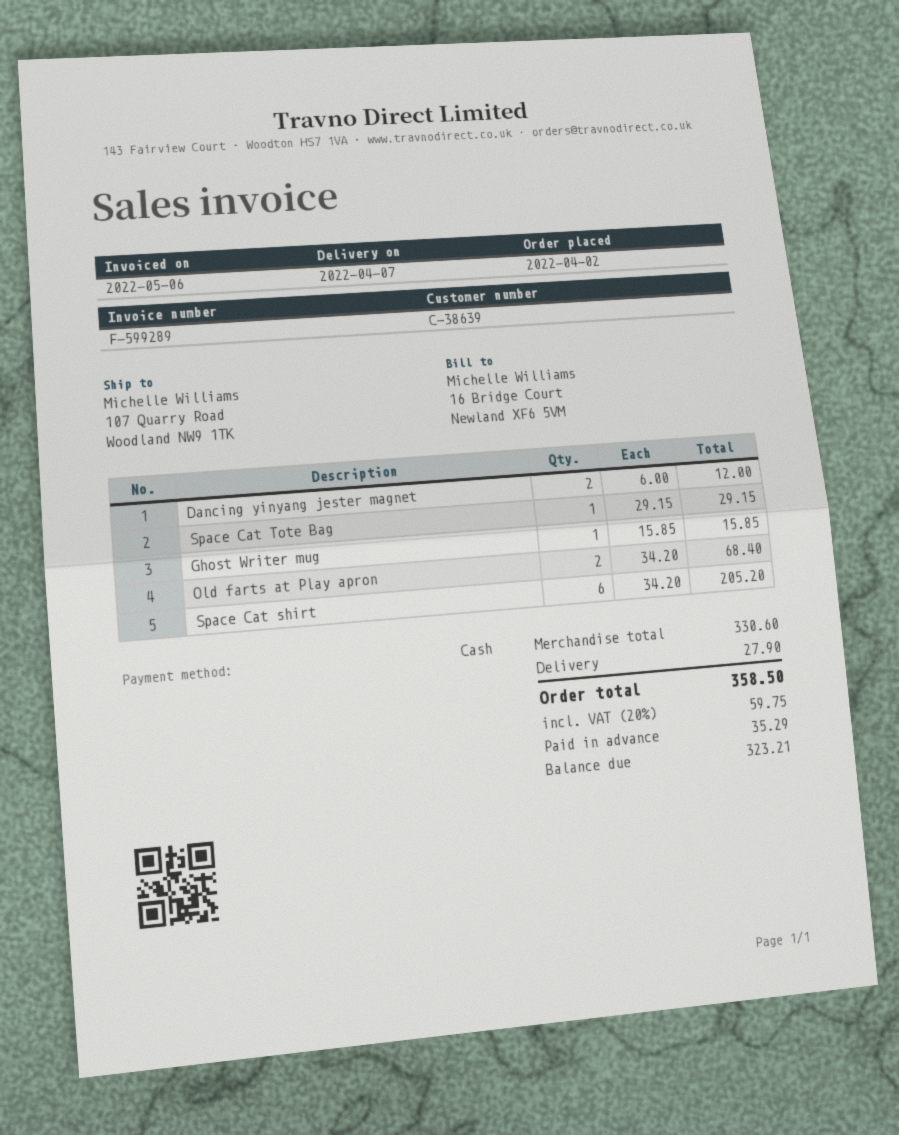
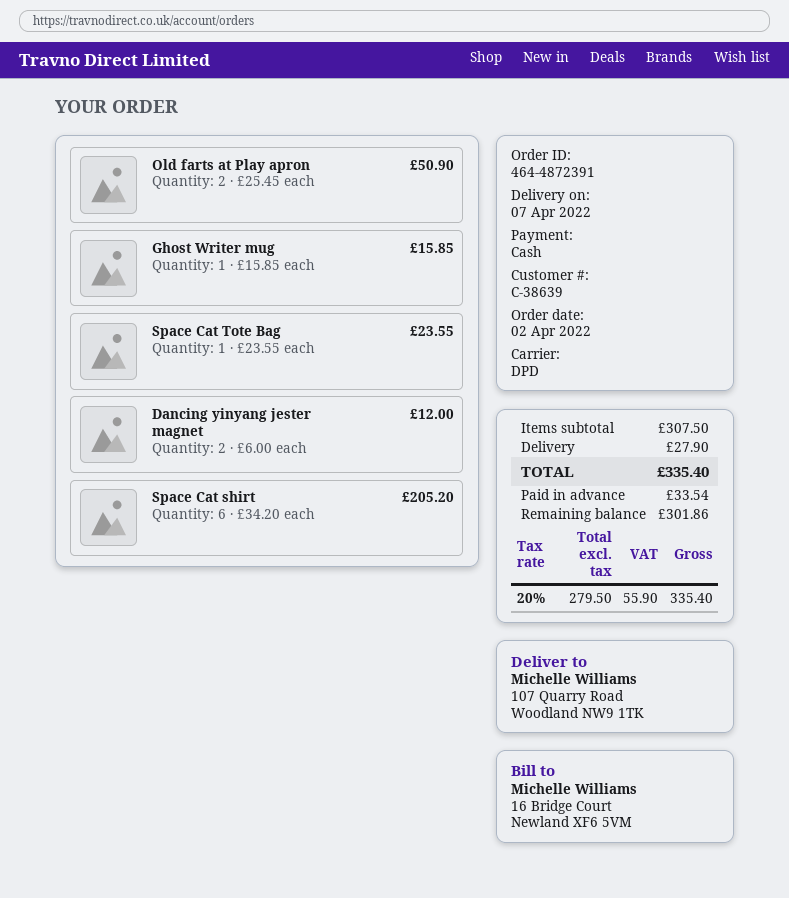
Space Cat Tote Bag: 1 x 29.15 = 29.15 -> 1 x 23.55 = 23.55
Old farts at Play apron: 2 x 34.20 = 68.40 -> 2 x 25.45 = 50.90
subtotal: 330.60 -> 307.50
tax: 20% = 59.75 -> 20% = 55.90
total: 358.50 -> 335.40
deposit: 35.29 -> 33.54
balance: 323.21 -> 301.86

